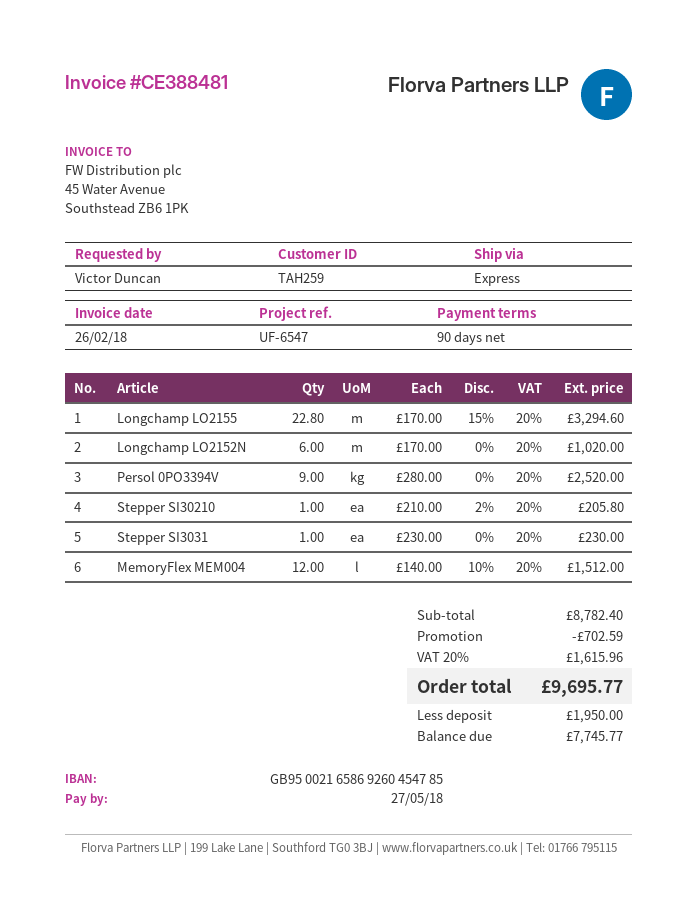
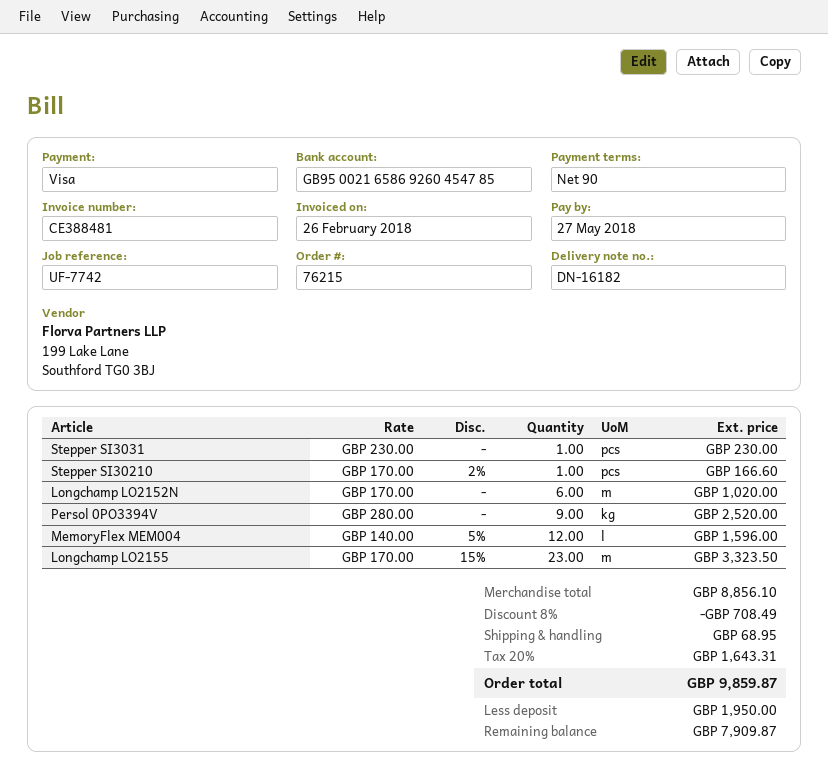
reference: UF-6547 -> UF-7742
Longchamp LO2155: 22.8 x 170.00 - 15% = 3294.60 -> 23 x 170.00 - 15% = 3323.50
Stepper SI30210: 1 x 210.00 - 2% = 205.80 -> 1 x 170.00 - 2% = 166.60
MemoryFlex MEM004: 12 x 140.00 - 10% = 1512.00 -> 12 x 140.00 - 5% = 1596.00
subtotal: 8782.40 -> 8856.10
discount: 702.59 -> 708.49
shipping: none -> 68.95
tax: 20% = 1615.96 -> 20% = 1643.31
total: 9695.77 -> 9859.87
balance: 7745.77 -> 7909.87

